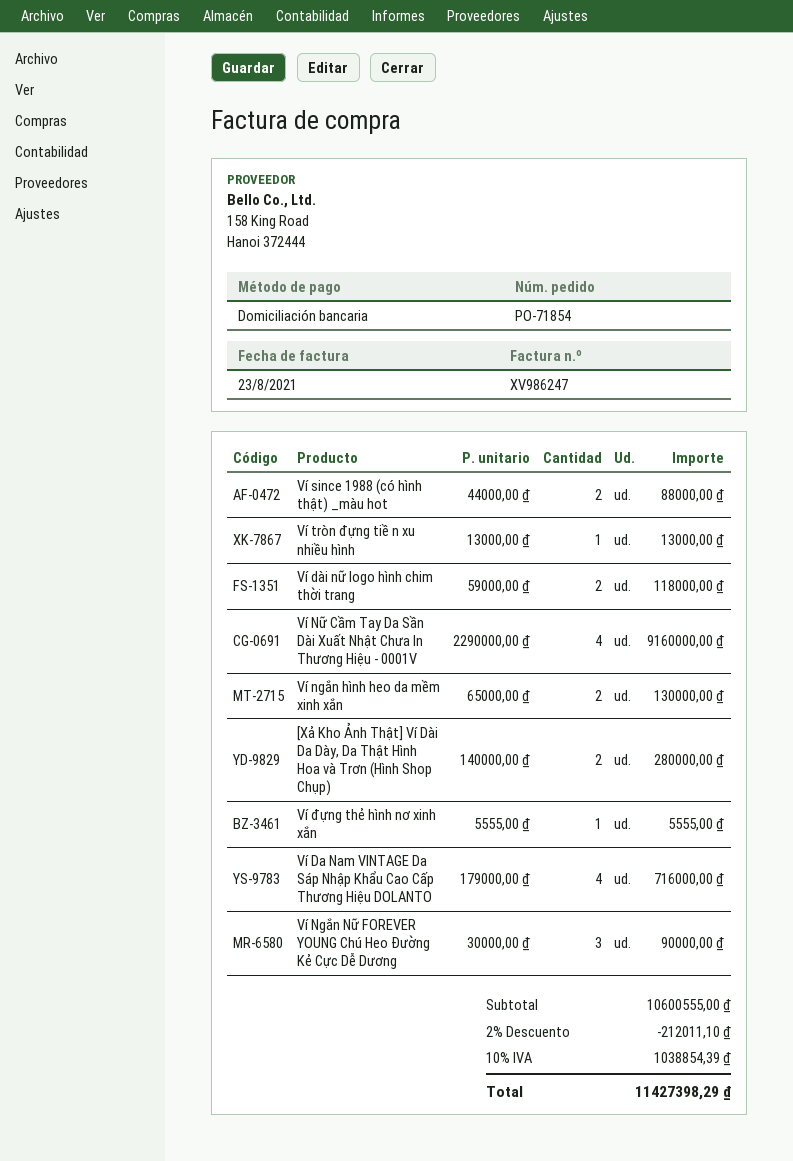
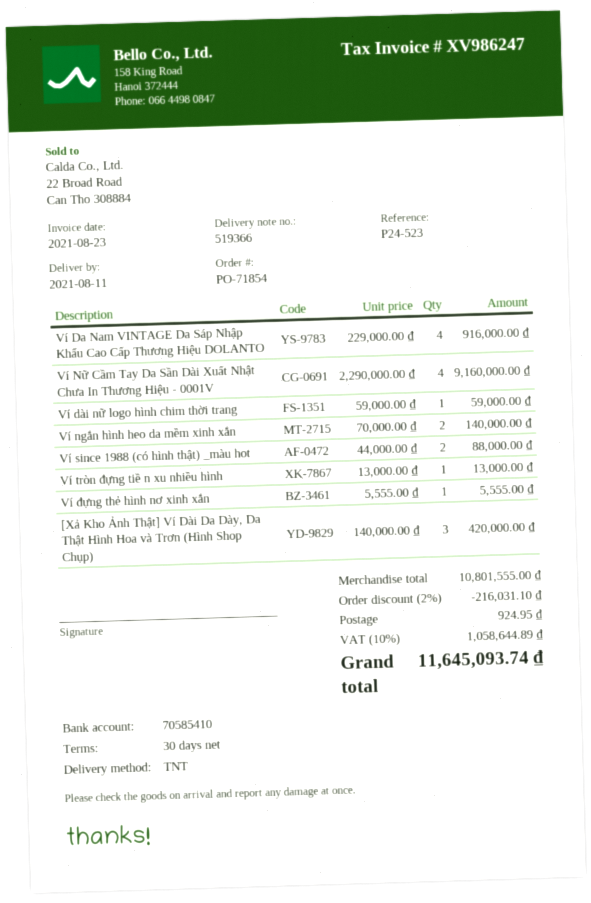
Ví dài nữ logo hình chim thời trang: 2 x 59000.00 = 118000.00 -> 1 x 59000.00 = 59000.00
Ví ngắn hình heo da mềm xinh xắn: 2 x 65000.00 = 130000.00 -> 2 x 70000.00 = 140000.00
[Xả Kho Ảnh Thật] Ví Dài Da Dày, Da Thật Hình Hoa và Trơn (Hình Shop Chụp): 2 x 140000.00 = 280000.00 -> 3 x 140000.00 = 420000.00
Ví Da Nam VINTAGE Da Sáp Nhập Khẩu Cao Cấp Thương Hiệu DOLANTO: 4 x 179000.00 = 716000.00 -> 4 x 229000.00 = 916000.00
Ví Ngắn Nữ FOREVER YOUNG Chú Heo Đường Kẻ Cực Dễ Dương: 3 x 30000.00 = 90000.00 -> none
subtotal: 10600555.00 -> 10801555.00
discount: 2% = 212011.10 -> 2% = 216031.10
shipping: none -> 924.95
tax: 10% = 1038854.39 -> 10% = 1058644.89
total: 11427398.29 -> 11645093.74

